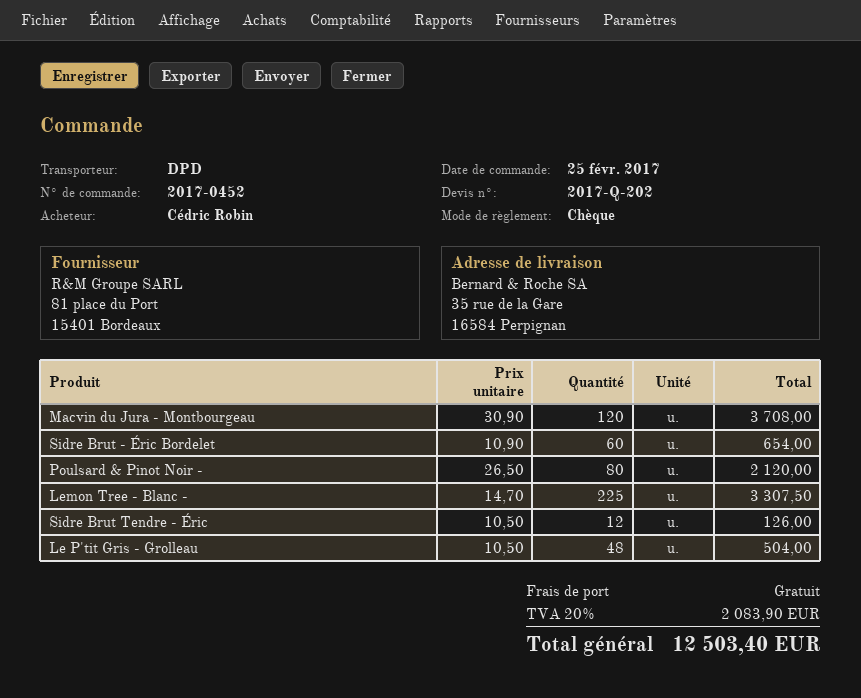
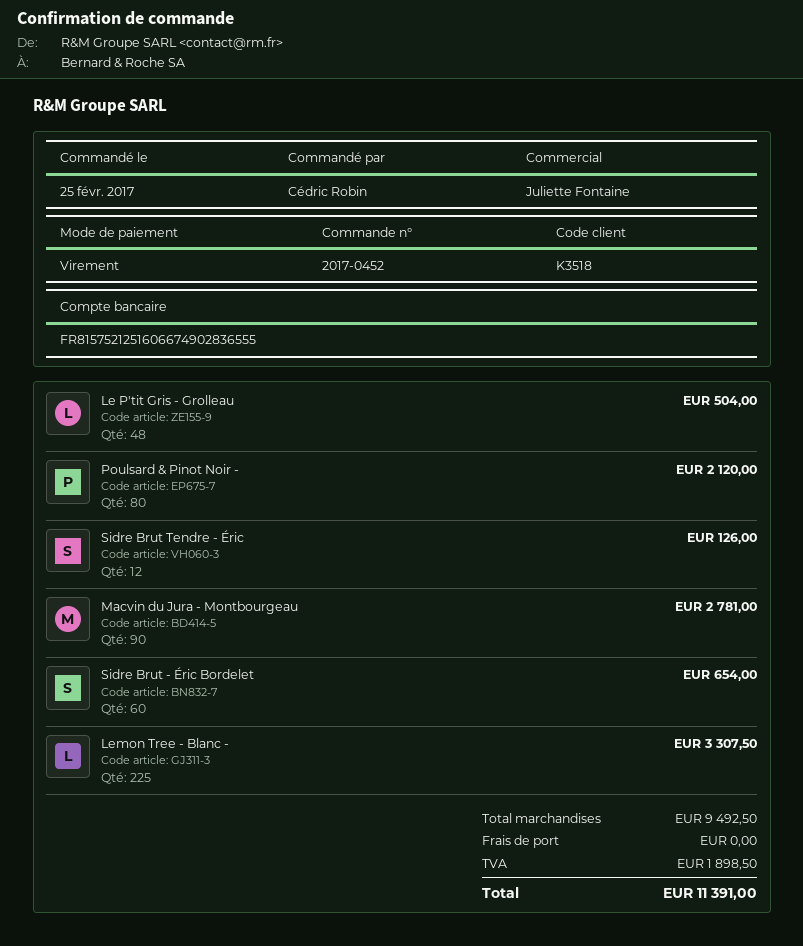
payment method: cheque -> bank transfer
Macvin du Jura - Montbourgeau: 120 for 3708.00 -> 90 for 2781.00
tax: 2083.90 -> 1898.50
total: 12503.40 -> 11391.00

